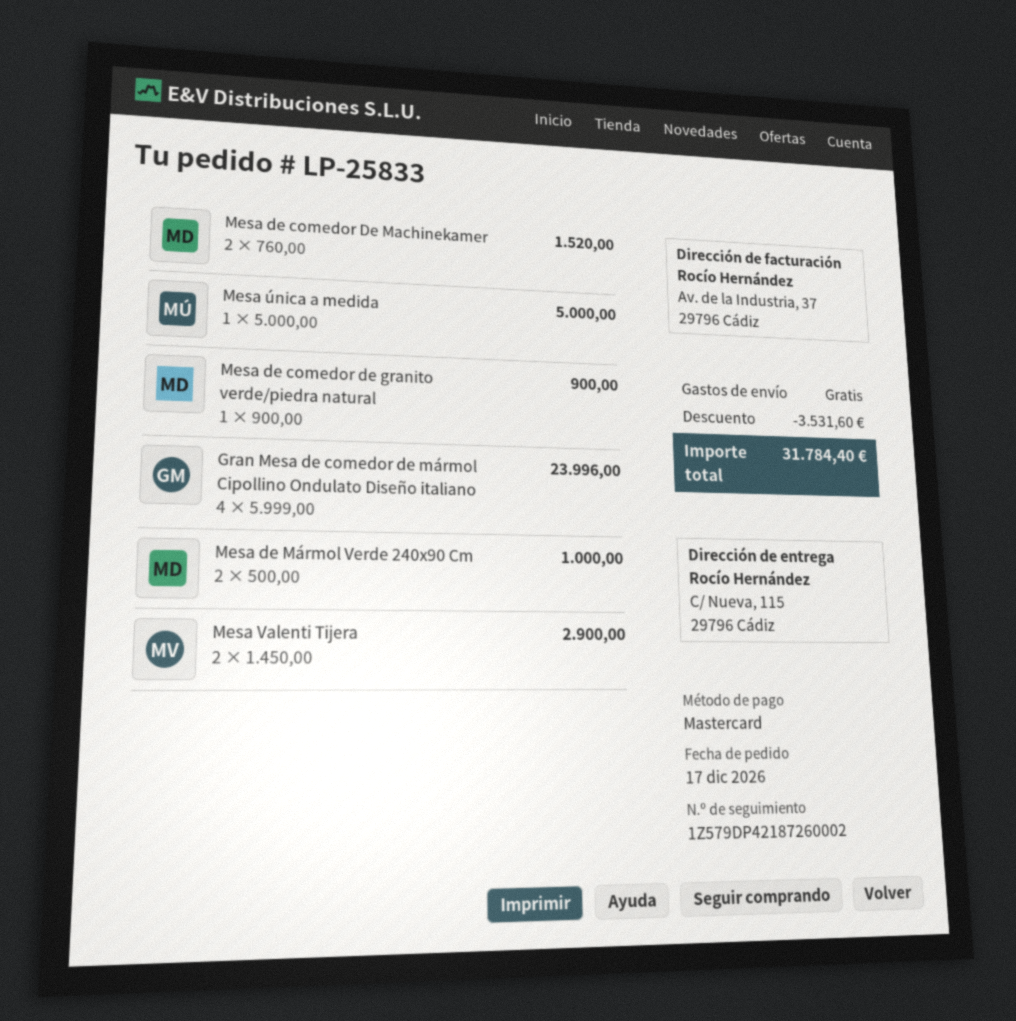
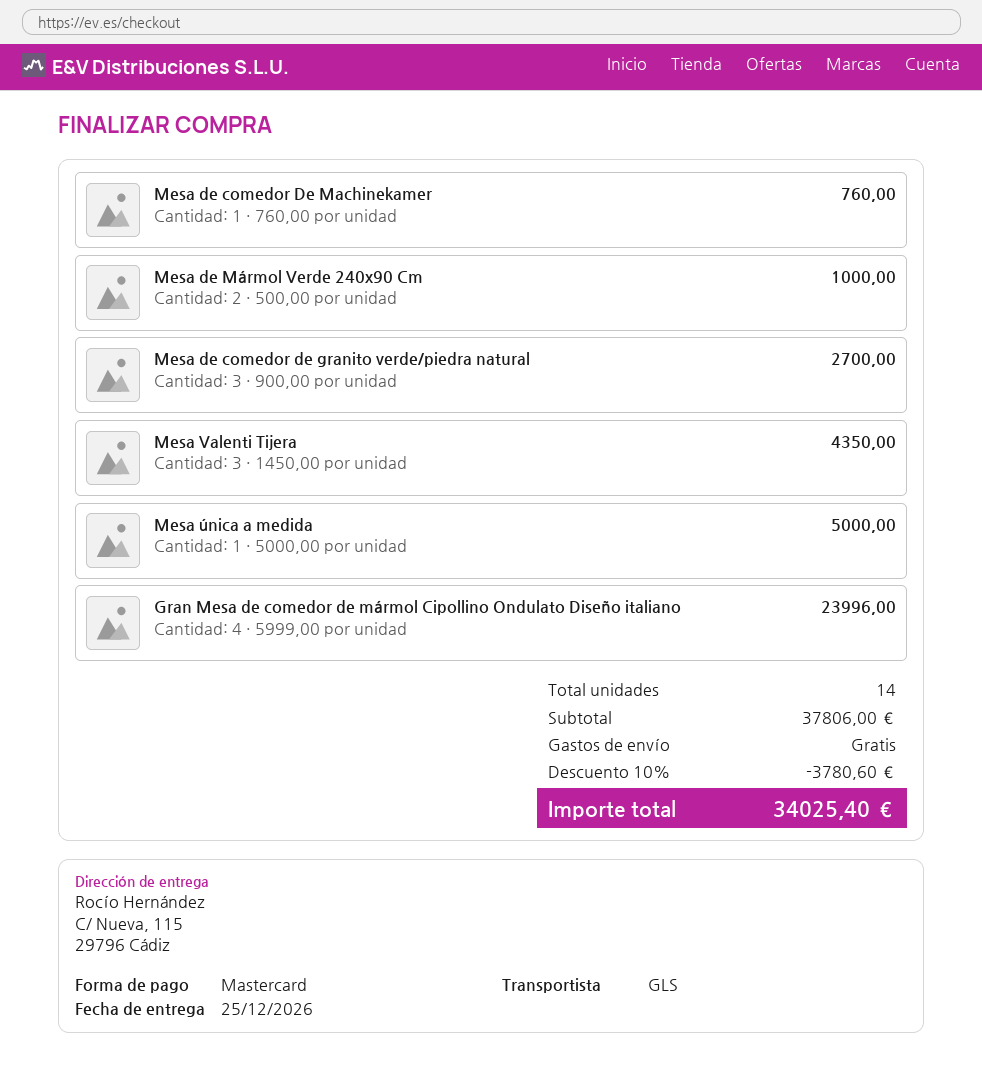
Mesa de comedor De Machinekamer: 2 x 760.00 = 1520.00 -> 1 x 760.00 = 760.00
Mesa de comedor de granito verde/piedra natural: 1 x 900.00 = 900.00 -> 3 x 900.00 = 2700.00
Mesa Valenti Tijera: 2 x 1450.00 = 2900.00 -> 3 x 1450.00 = 4350.00
discount: 3531.60 -> 3780.60
total: 31784.40 -> 34025.40

